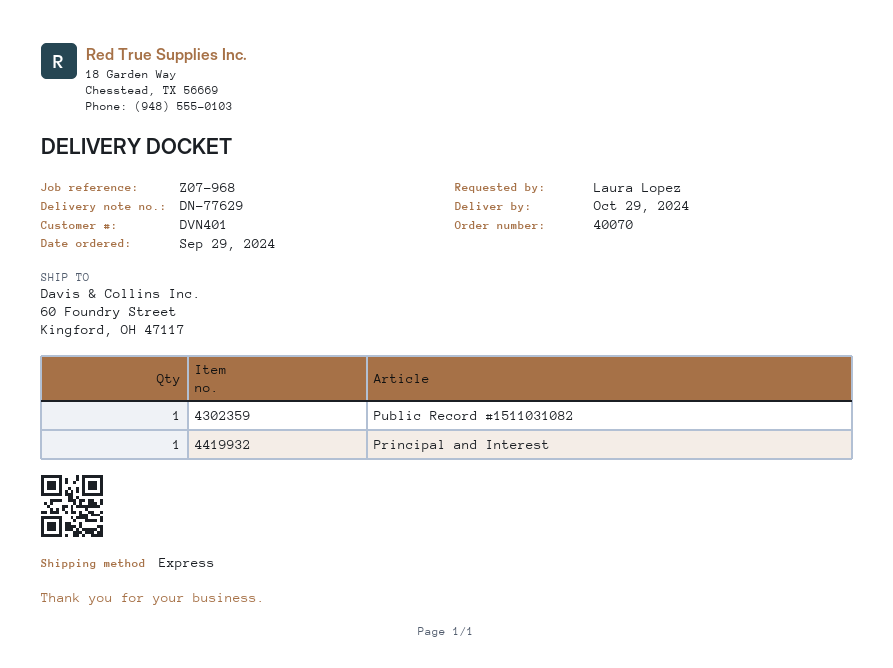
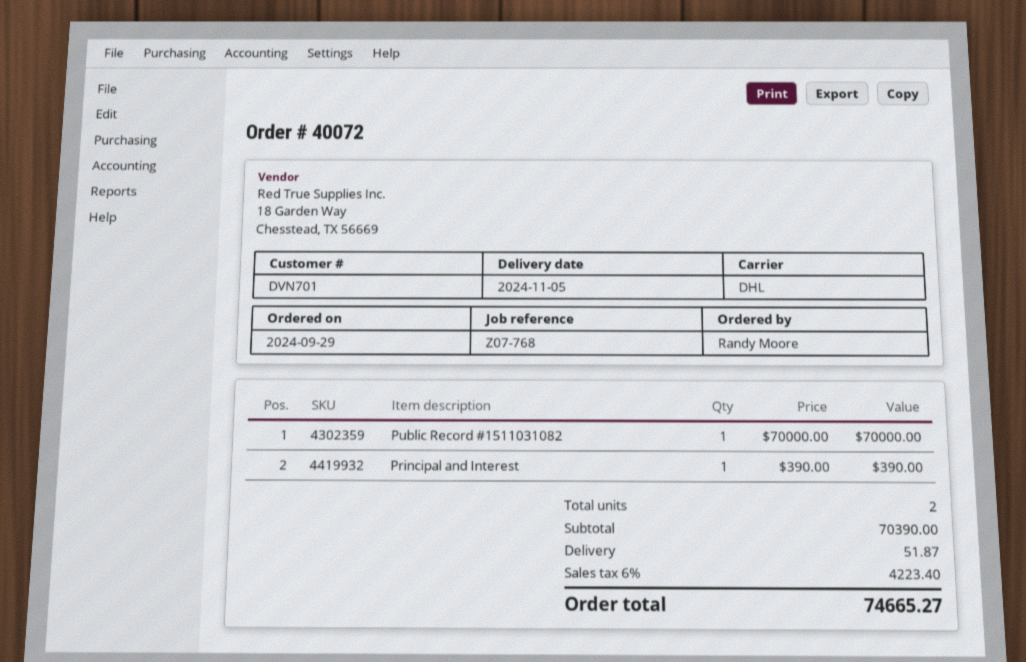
order number: 40070 -> 40072
delivery date: 2024-10-29 -> 2024-11-05
customer number: DVN401 -> DVN701
reference: Z07-968 -> Z07-768
ordered by: Laura Lopez -> Randy Moore
shipping method: express -> DHL

